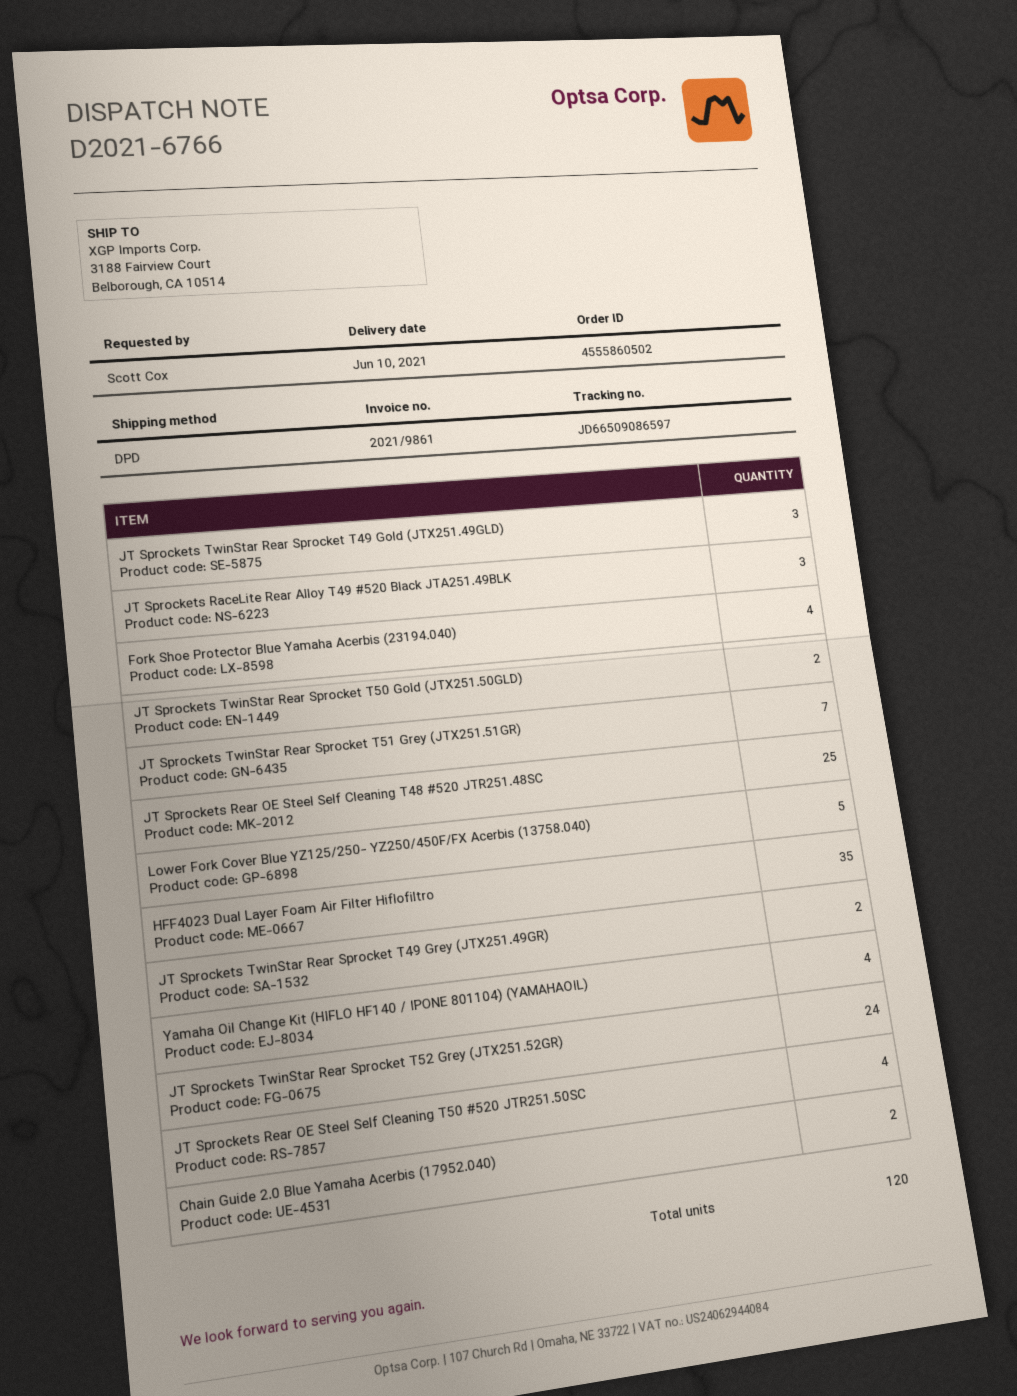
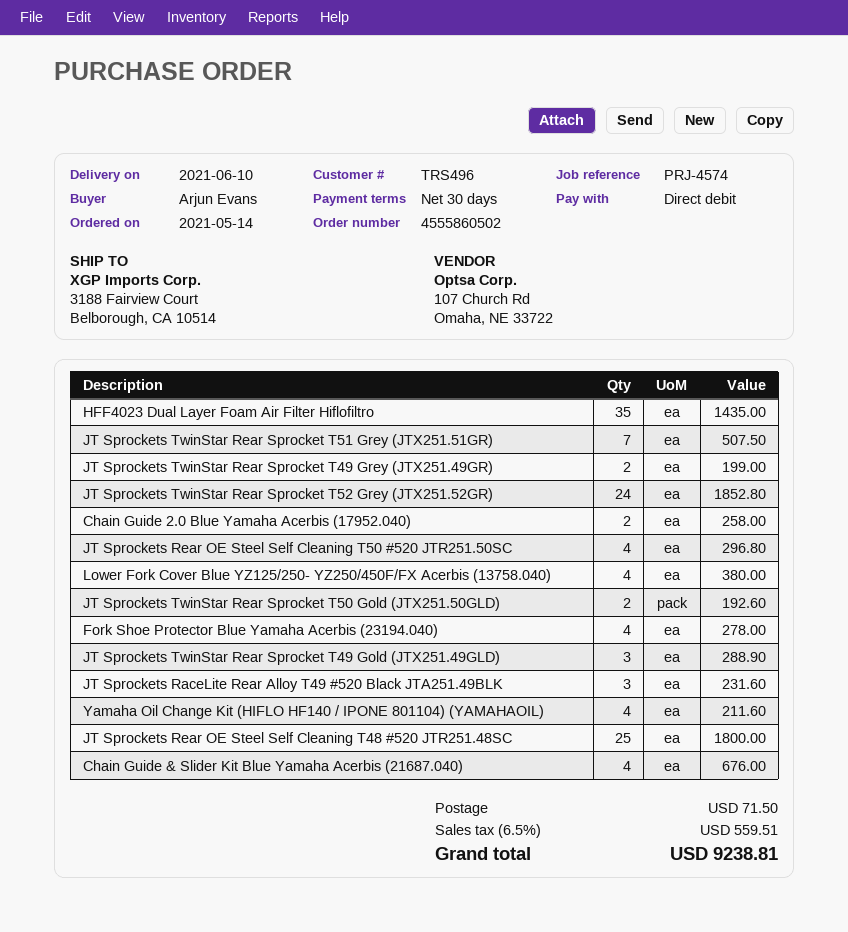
ordered by: Scott Cox -> Arjun Evans
Lower Fork Cover Blue YZ125/250- YZ250/450F/FX Acerbis (13758.040): 5 -> 4
Chain Guide & Slider Kit Blue Yamaha Acerbis (21687.040): none -> 4

